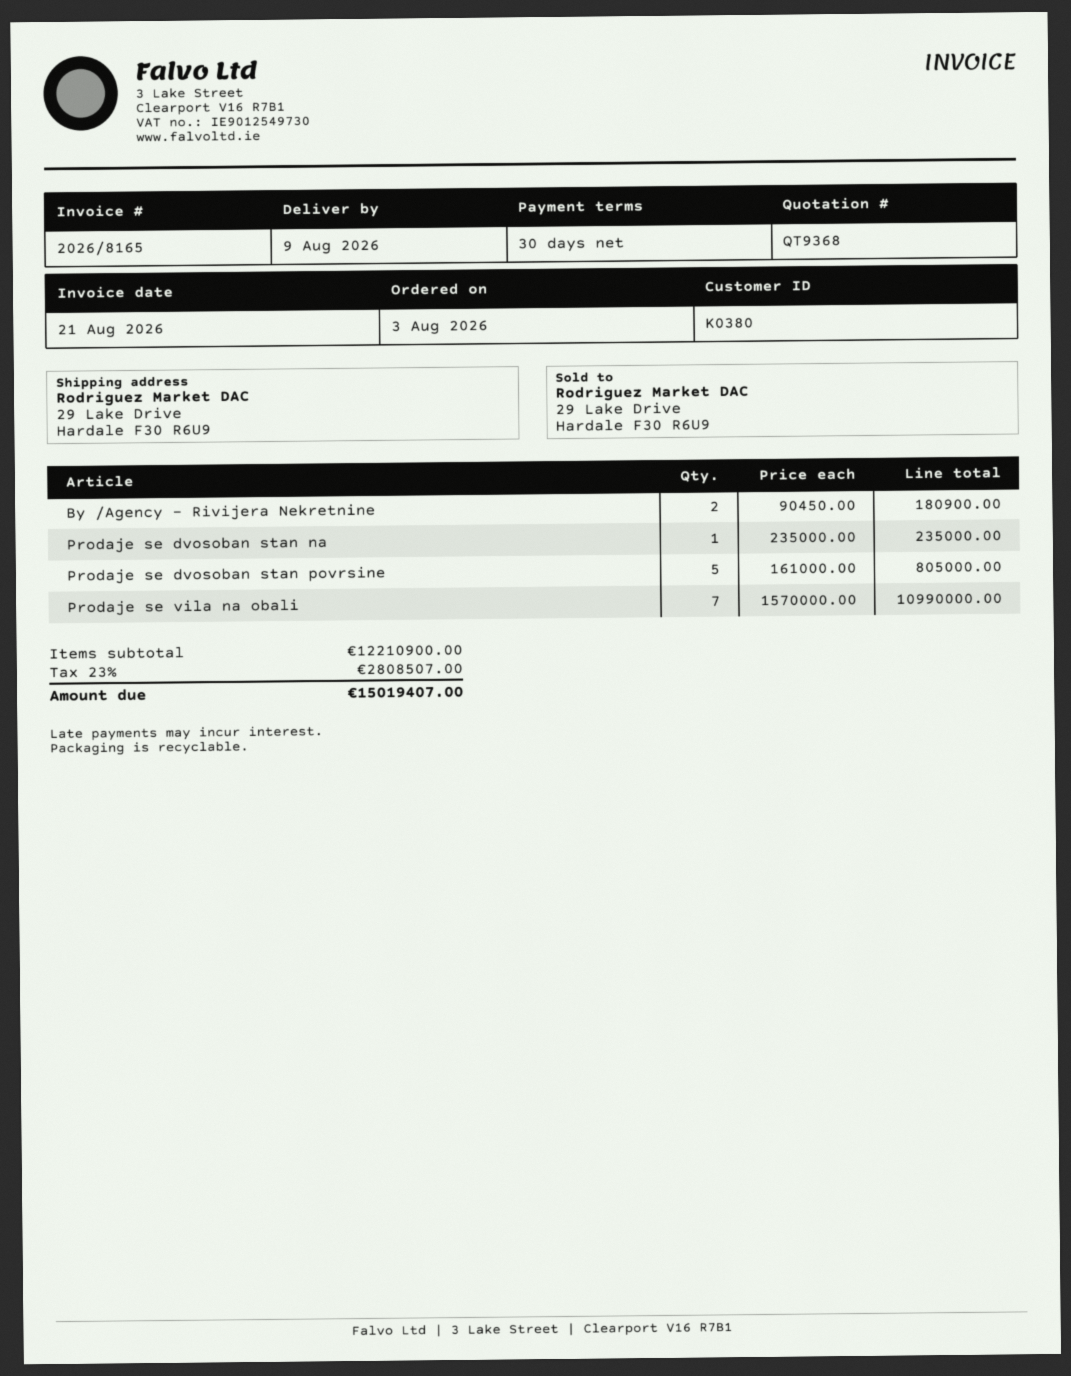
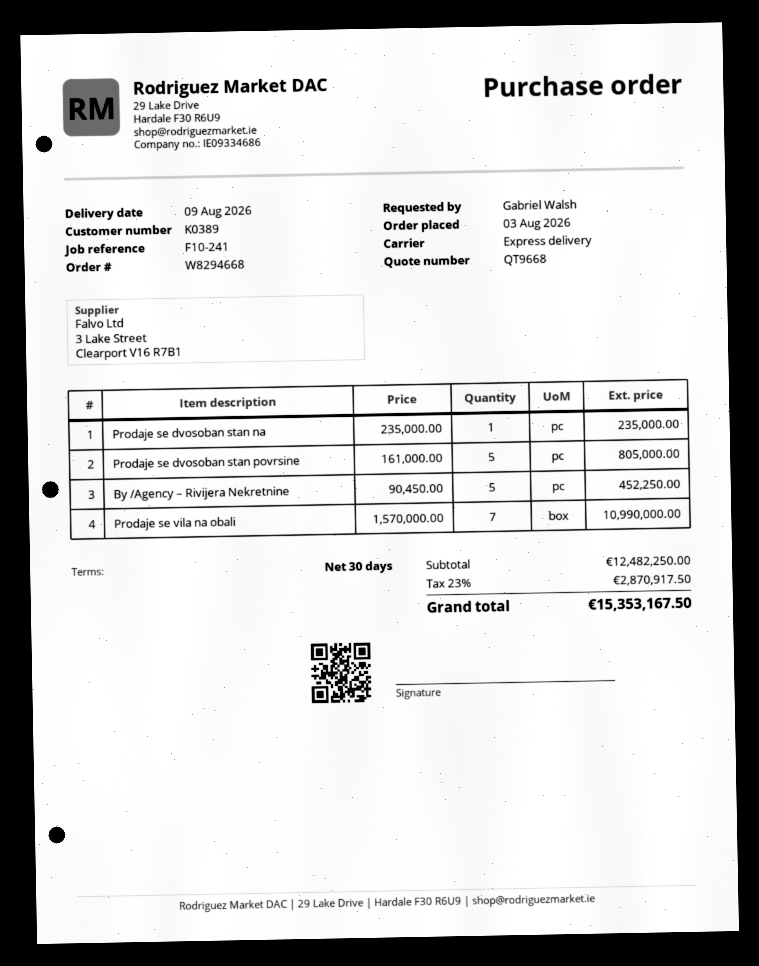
quote number: QT9368 -> QT9668
customer number: K0380 -> K0389
By /Agency – Rivijera Nekretnine: 2 x 90450.00 = 180900.00 -> 5 x 90450.00 = 452250.00
subtotal: 12210900.00 -> 12482250.00
tax: 23% = 2808507.00 -> 23% = 2870917.50
total: 15019407.00 -> 15353167.50

